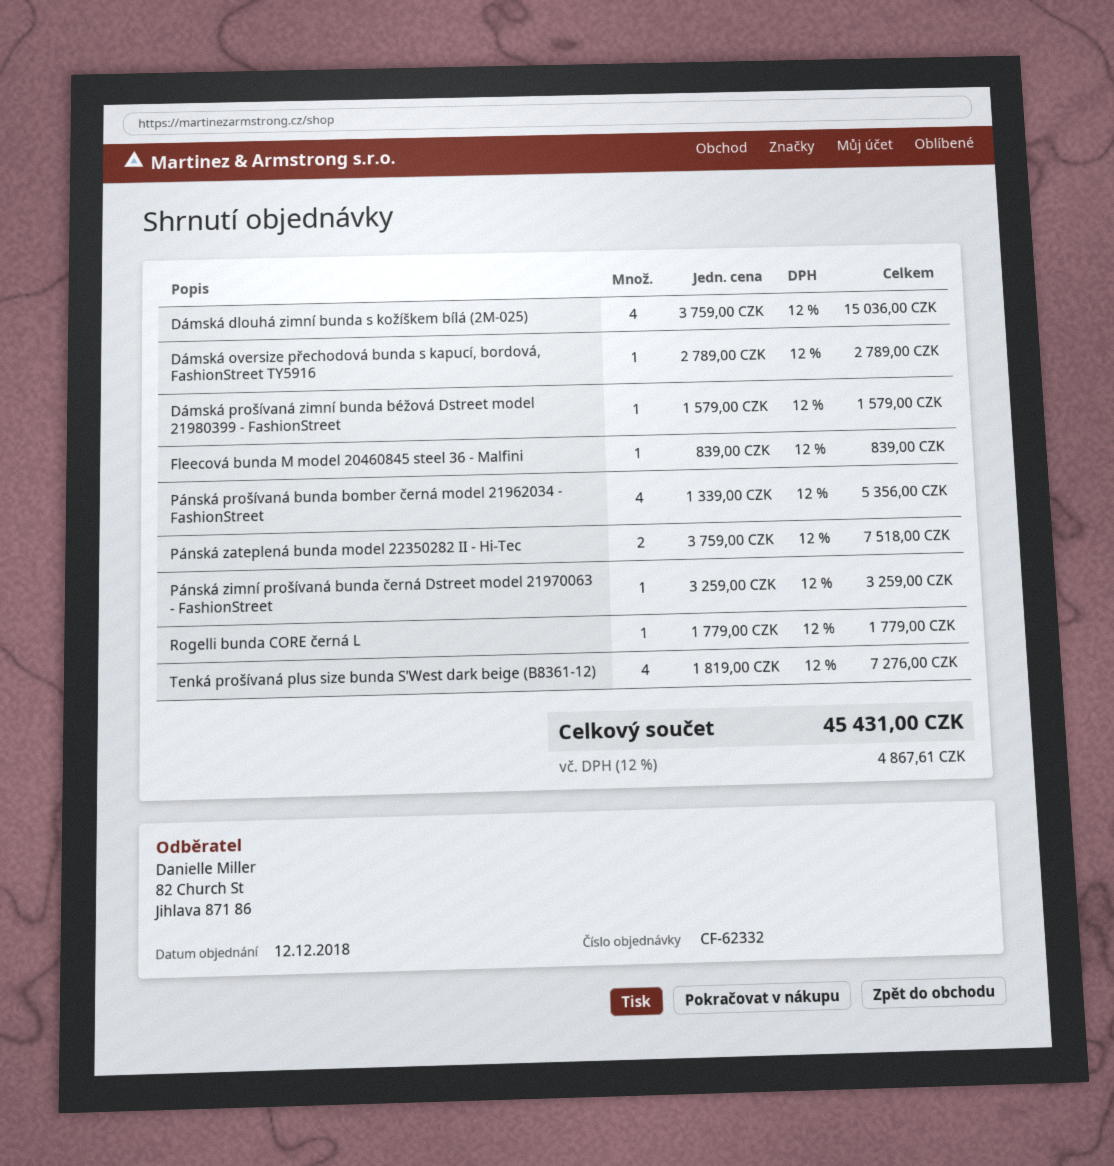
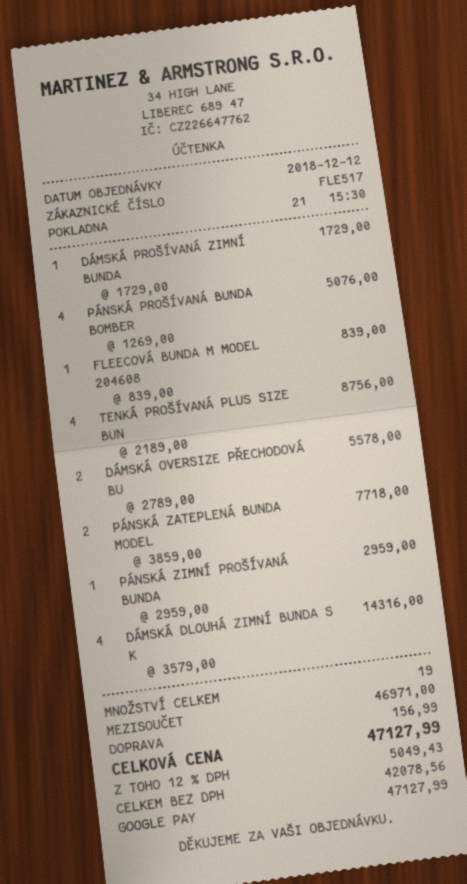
Dámská dlouhá zimní bunda s kožíškem bílá (2M-025): 4 x 3759.00 = 15036.00 -> 4 x 3579.00 = 14316.00
Dámská oversize přechodová bunda s kapucí, bordová, FashionStreet TY5916: 1 x 2789.00 = 2789.00 -> 2 x 2789.00 = 5578.00
Dámská prošívaná zimní bunda béžová Dstreet model 21980399 - FashionStreet: 1 x 1579.00 = 1579.00 -> 1 x 1729.00 = 1729.00
Pánská prošívaná bunda bomber černá model 21962034 - FashionStreet: 4 x 1339.00 = 5356.00 -> 4 x 1269.00 = 5076.00
Pánská zateplená bunda model 22350282 II - Hi-Tec: 2 x 3759.00 = 7518.00 -> 2 x 3859.00 = 7718.00
Pánská zimní prošívaná bunda černá Dstreet model 21970063 - FashionStreet: 1 x 3259.00 = 3259.00 -> 1 x 2959.00 = 2959.00
Rogelli bunda CORE černá L: 1 x 1779.00 = 1779.00 -> none
Tenká prošívaná plus size bunda S'West dark beige (B8361-12): 4 x 1819.00 = 7276.00 -> 4 x 2189.00 = 8756.00
shipping: none -> 156.99
tax: 12% = 4867.61 -> 12% = 5049.43
total: 45431.00 -> 47127.99

